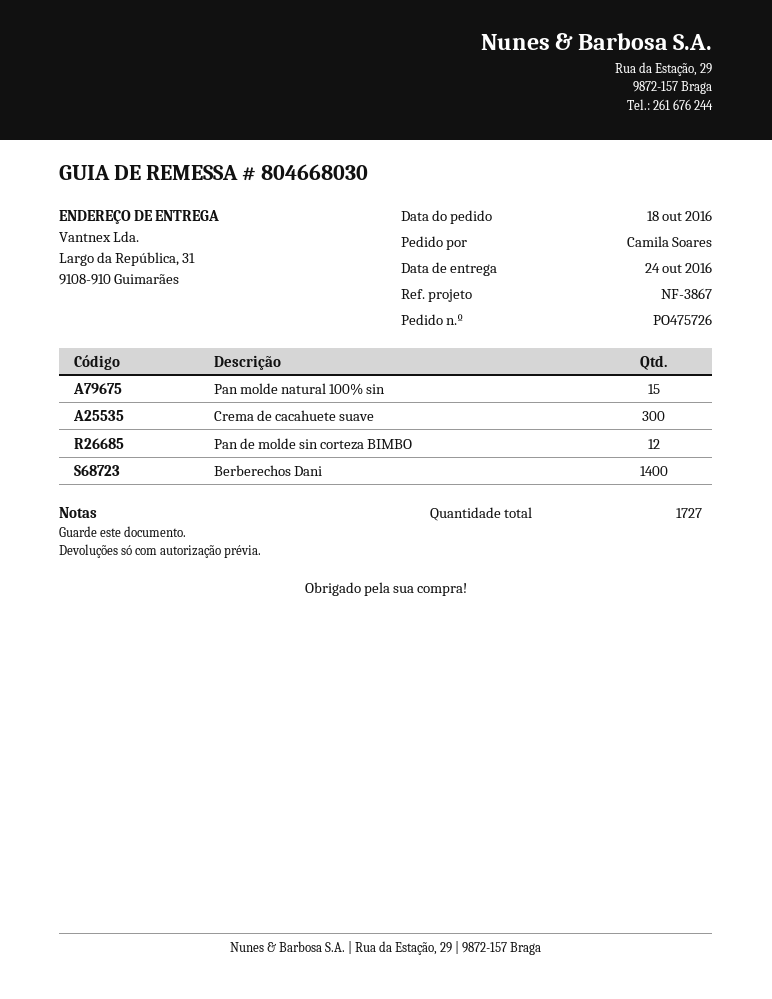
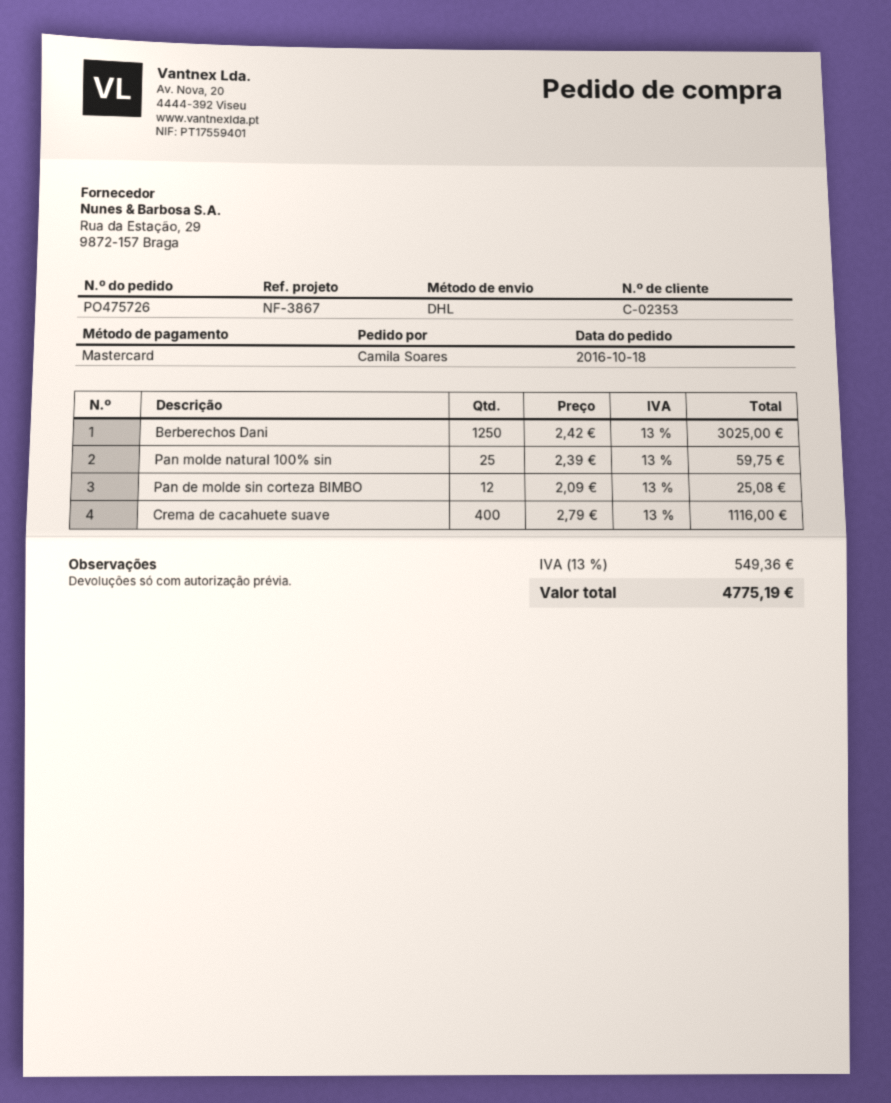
Pan molde natural 100% sin: 15 -> 25
Crema de cacahuete suave: 300 -> 400
Berberechos Dani: 1400 -> 1250

